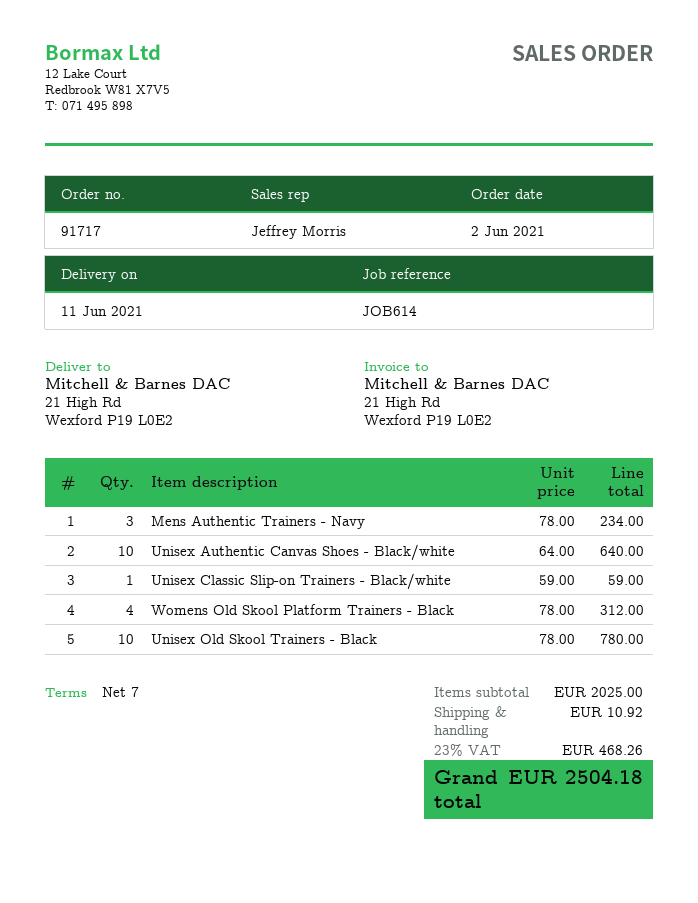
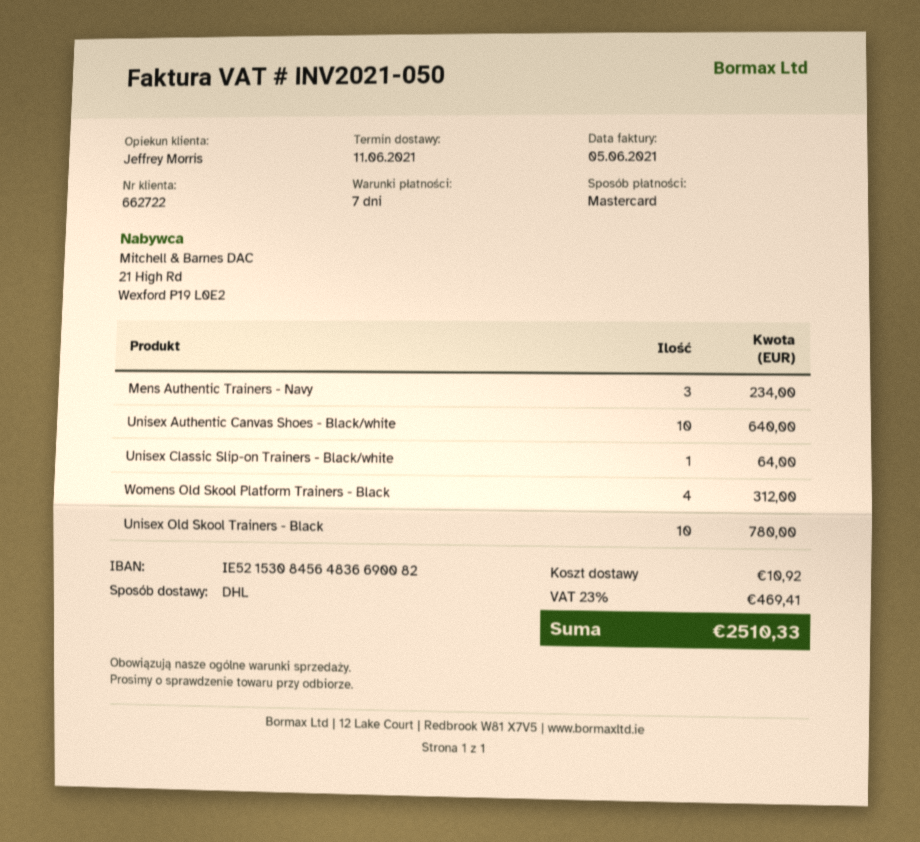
Unisex Classic Slip-on Trainers - Black/white: 1 for 59.00 -> 1 for 64.00
tax: 23% = 468.26 -> 23% = 469.41
total: 2504.18 -> 2510.33

